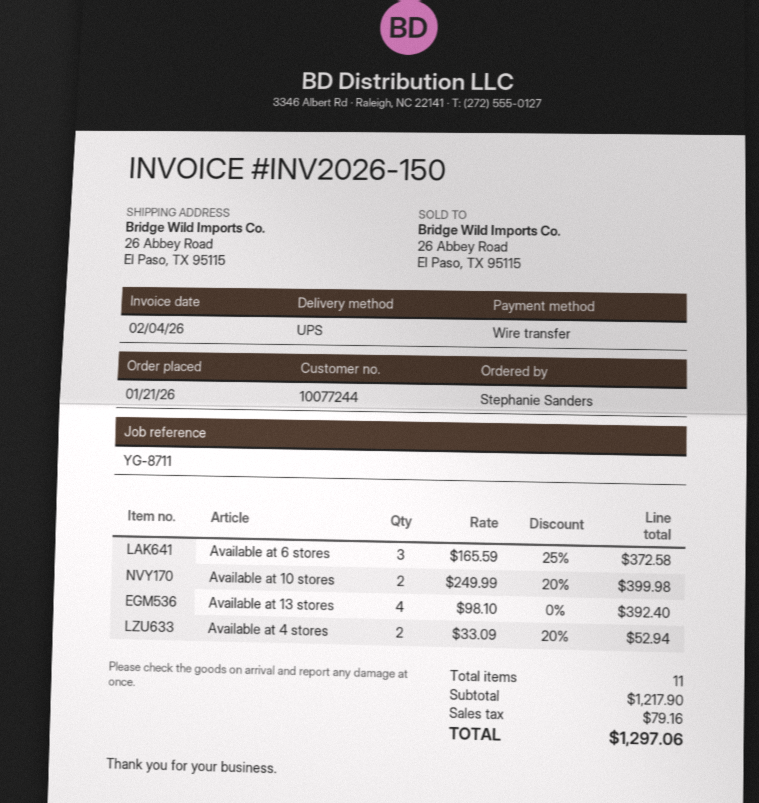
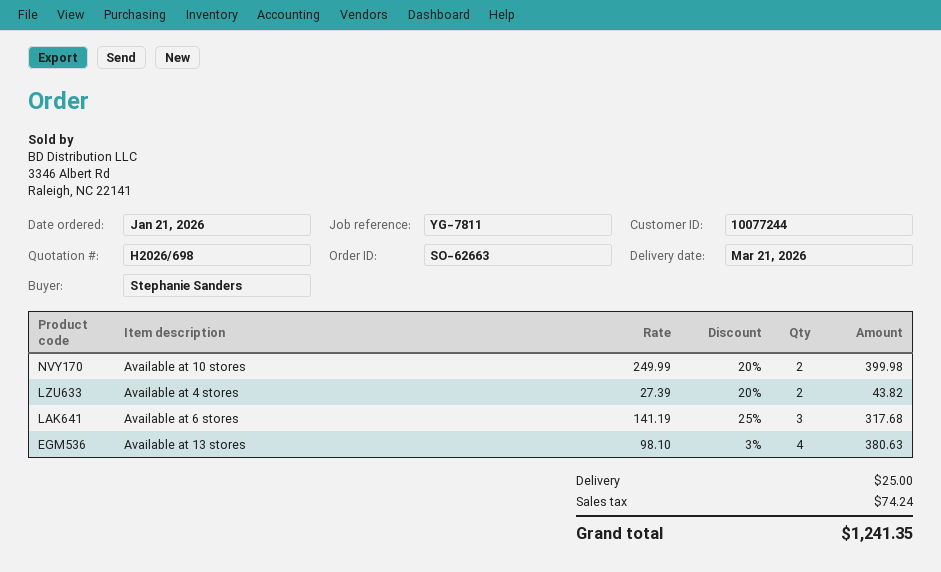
reference: YG-8711 -> YG-7811
Available at 6 stores: 3 x 165.59 - 25% = 372.58 -> 3 x 141.19 - 25% = 317.68
Available at 13 stores: 4 x 98.10 = 392.40 -> 4 x 98.10 - 3% = 380.63
Available at 4 stores: 2 x 33.09 - 20% = 52.94 -> 2 x 27.39 - 20% = 43.82
shipping: none -> 25.00
tax: 79.16 -> 74.24
total: 1297.06 -> 1241.35

